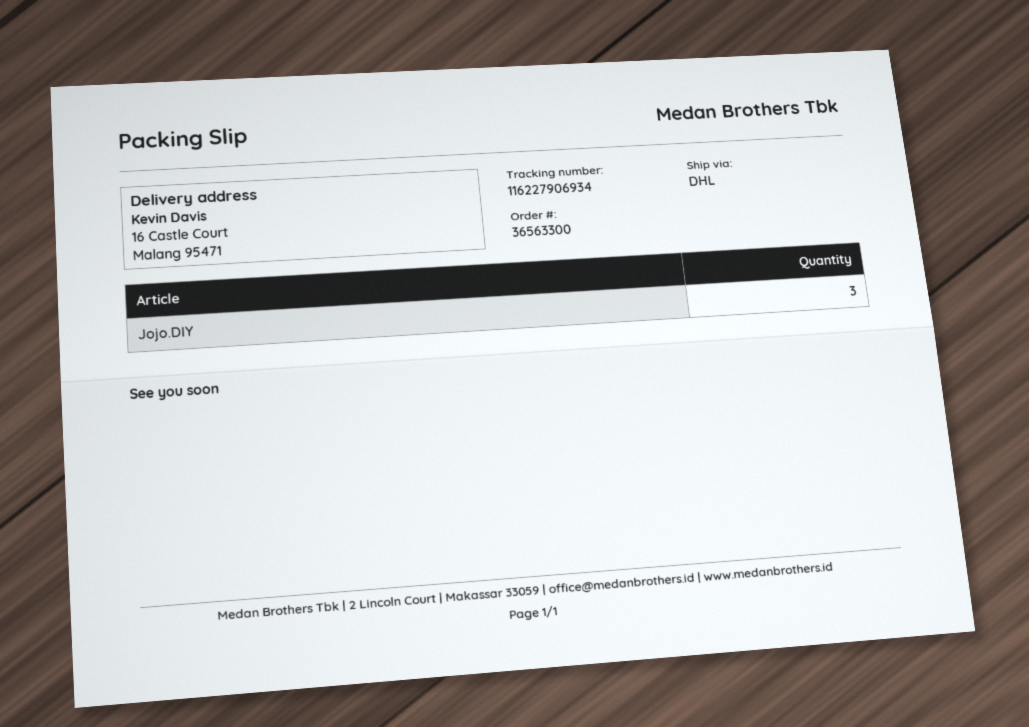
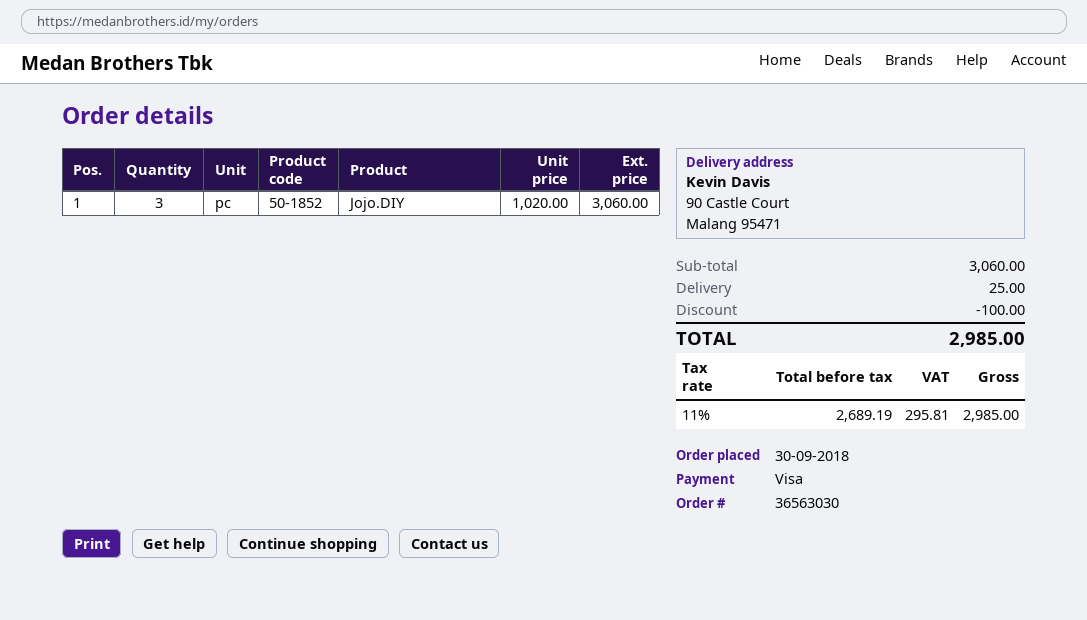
order number: 36563300 -> 36563030
ship to: 16 Castle Court, Malang 95471 -> 90 Castle Court, Malang 95471

